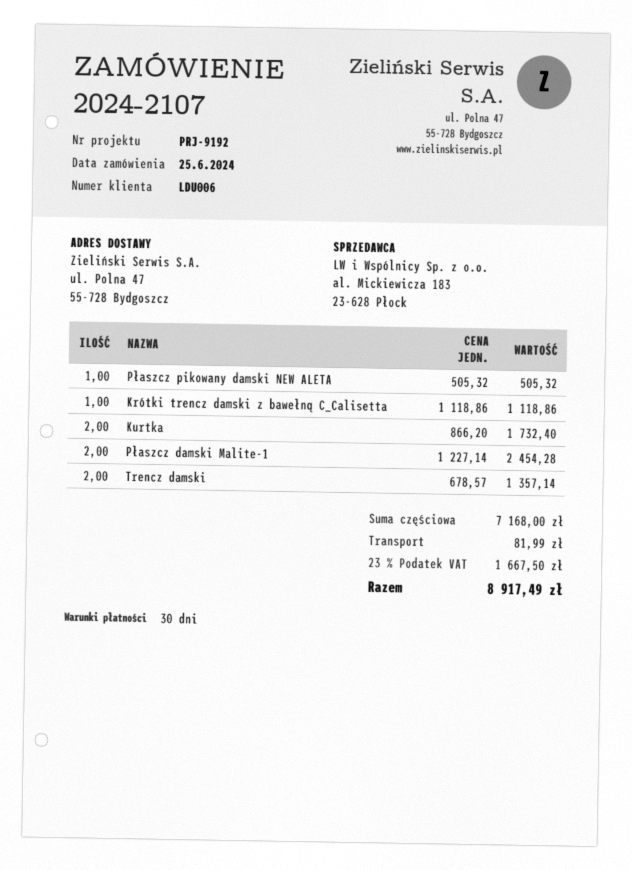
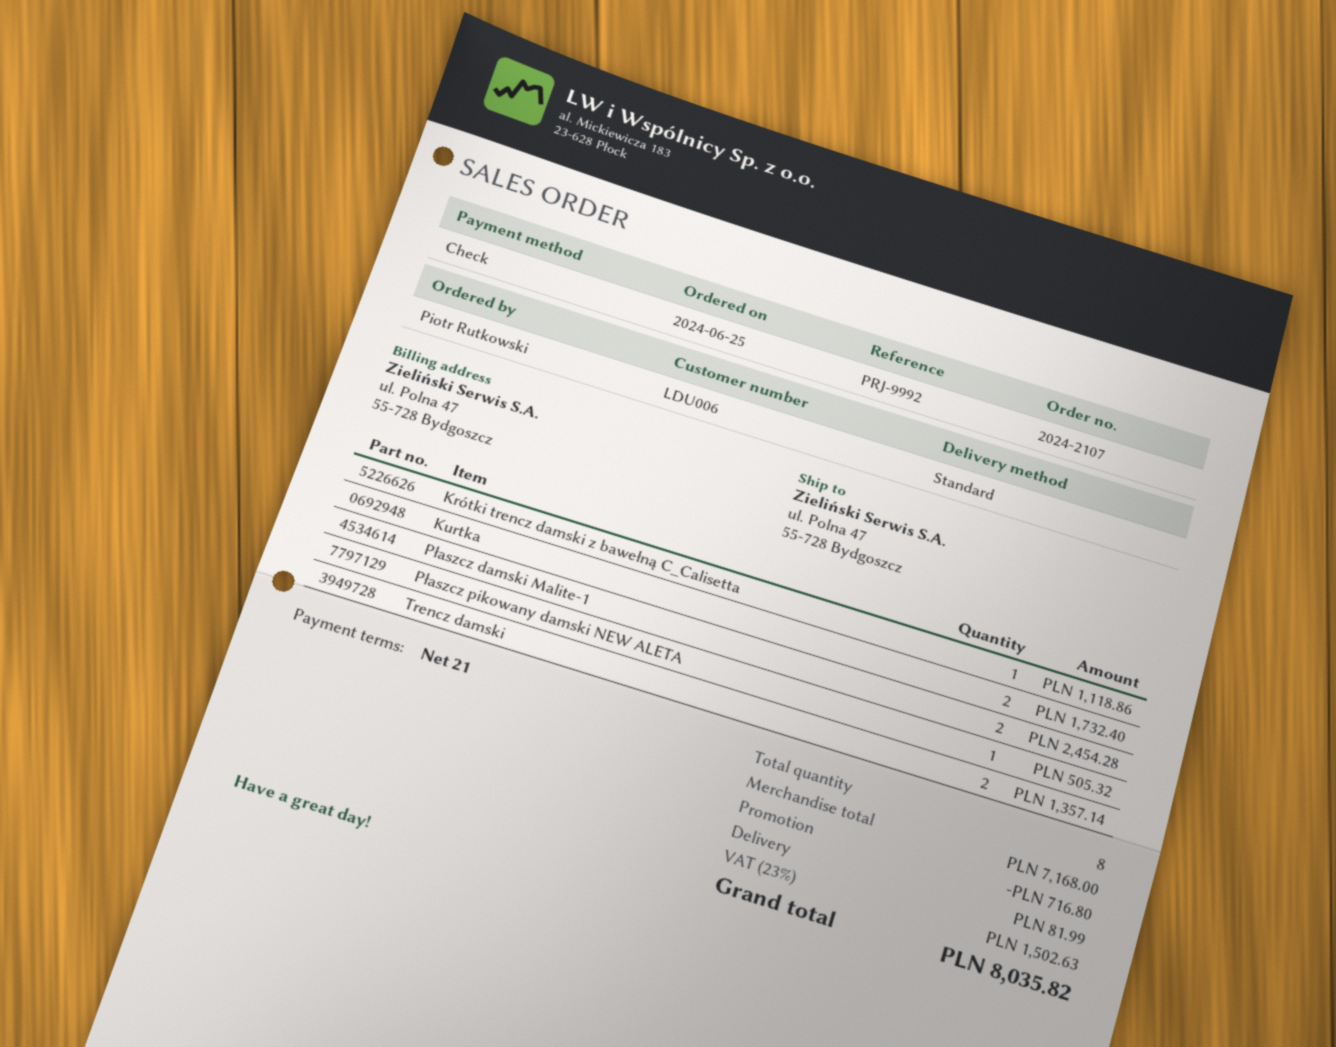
payment terms: 30 days -> 21 days
reference: PRJ-9192 -> PRJ-9992
discount: none -> 716.80
tax: 23% = 1667.50 -> 23% = 1502.63
total: 8917.49 -> 8035.82

